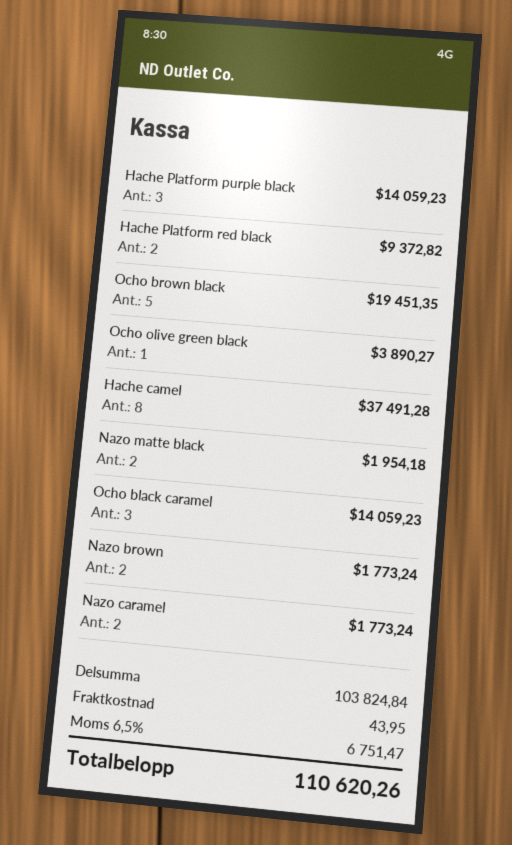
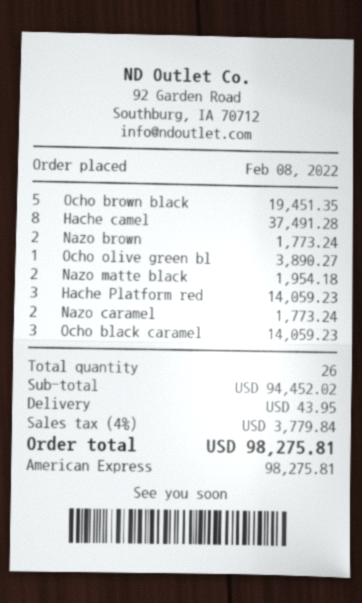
Hache Platform purple black: 3 for 14059.23 -> none
Hache Platform red black: 2 for 9372.82 -> 3 for 14059.23
subtotal: 103824.84 -> 94452.02
tax: 6.5% = 6751.47 -> 4% = 3779.84
total: 110620.26 -> 98275.81

